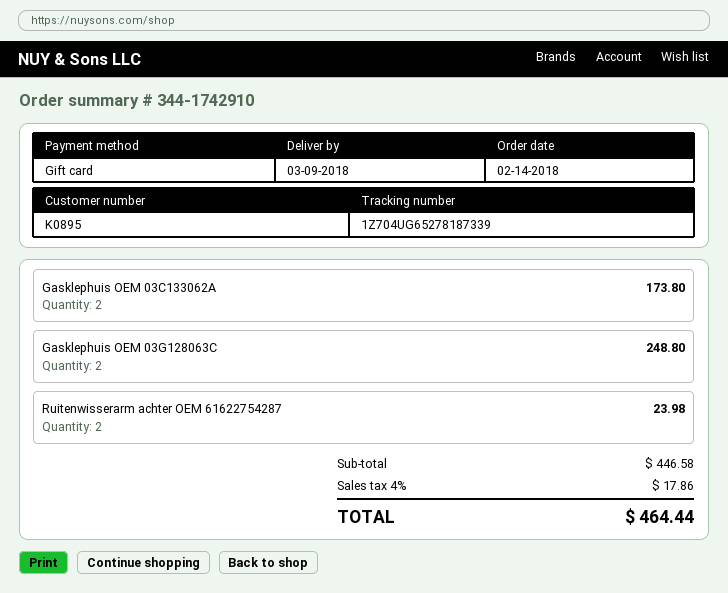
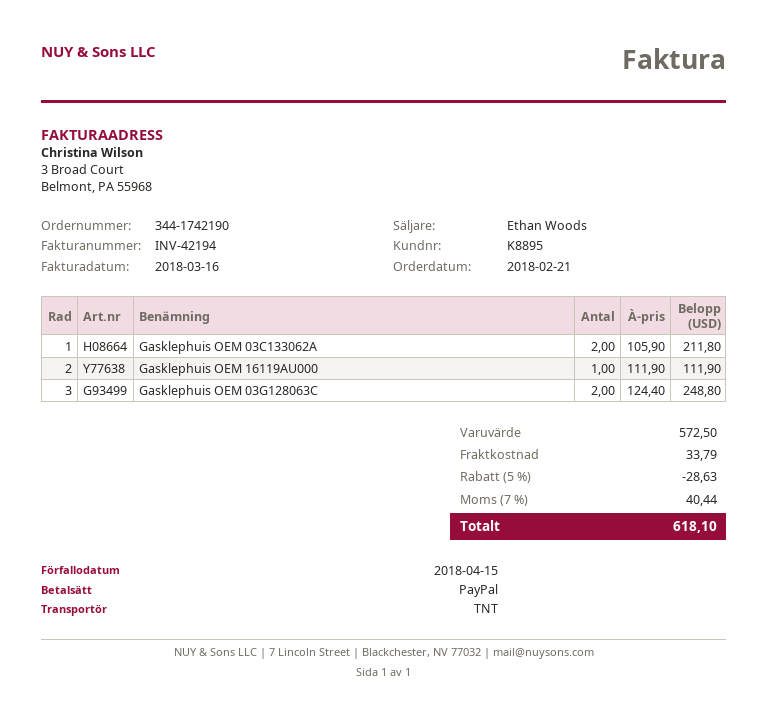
order number: 344-1742910 -> 344-1742190
order date: 2018-02-14 -> 2018-02-21
customer number: K0895 -> K8895
payment method: gift card -> PayPal
Gasklephuis OEM 03C133062A: 2 for 173.80 -> 2 for 211.80
Ruitenwisserarm achter OEM 61622754287: 2 for 23.98 -> none
Gasklephuis OEM 16119AU000: none -> 1 for 111.90
subtotal: 446.58 -> 572.50
discount: none -> 5% = 28.63
shipping: none -> 33.79
tax: 4% = 17.86 -> 7% = 40.44
total: 464.44 -> 618.10

